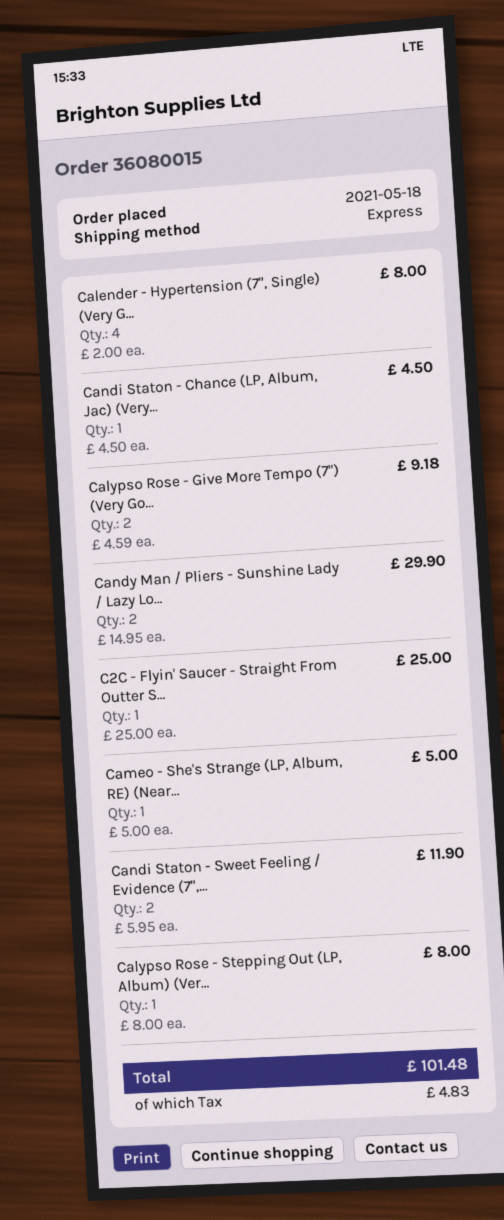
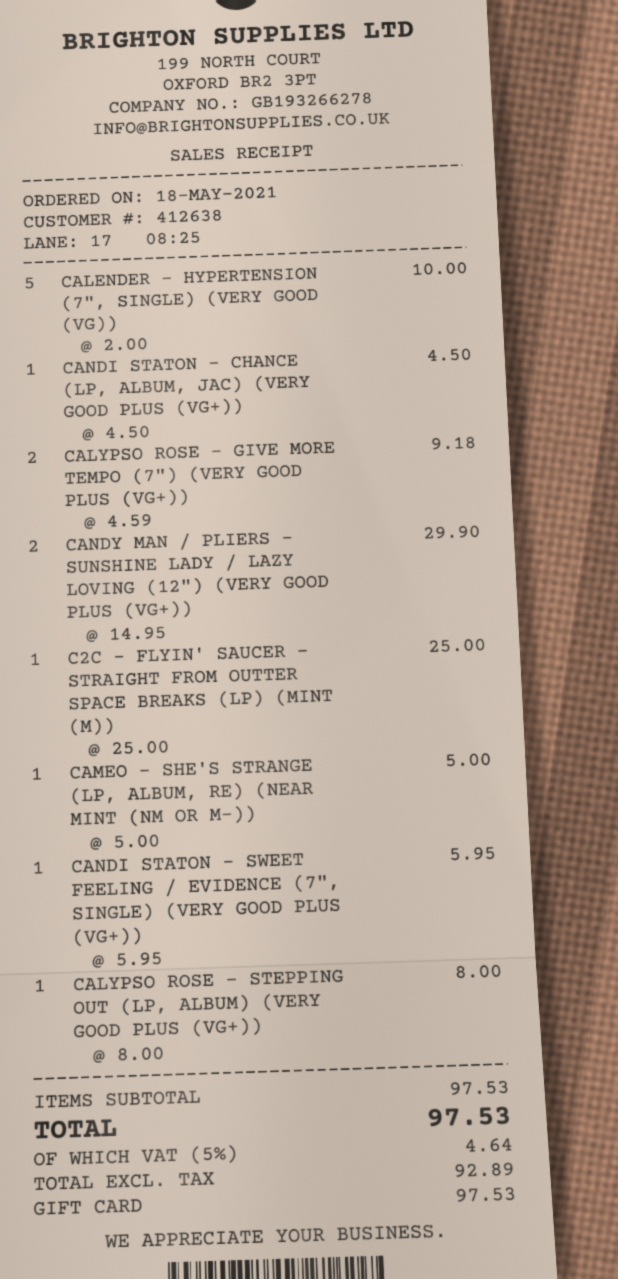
Calender - Hypertension (7", Single) (Very G...: 4 x 2.00 = 8.00 -> 5 x 2.00 = 10.00
Candi Staton - Sweet Feeling / Evidence (7",...: 2 x 5.95 = 11.90 -> 1 x 5.95 = 5.95
tax: 4.83 -> 4.64
total: 101.48 -> 97.53

